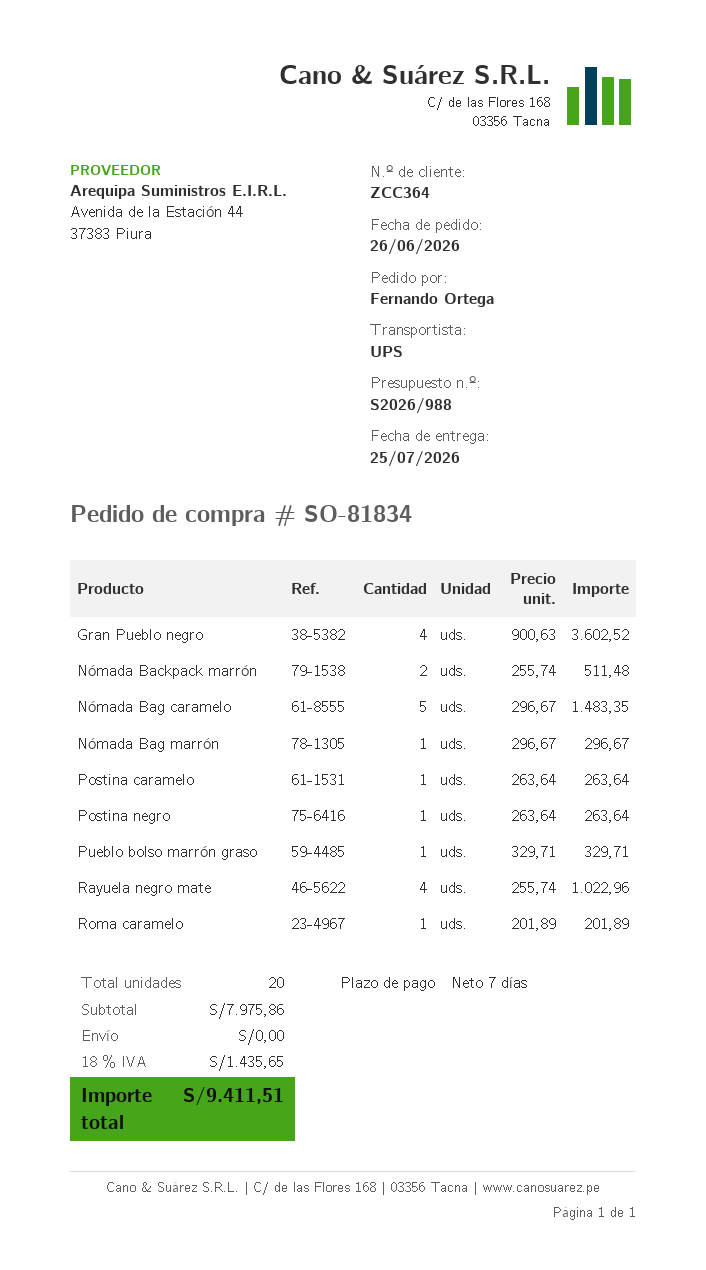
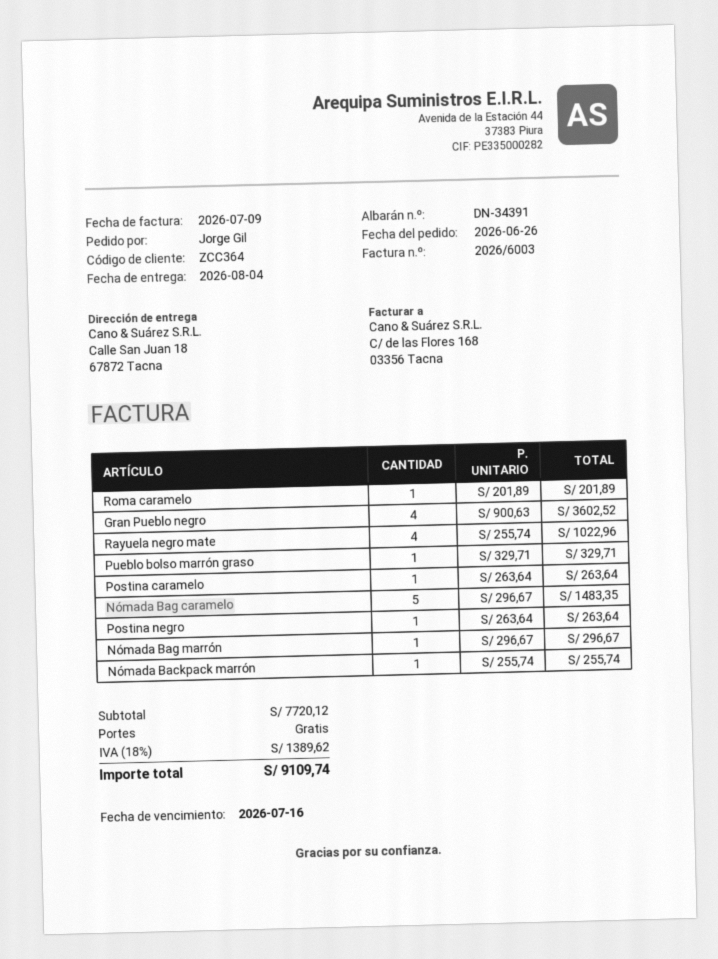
delivery date: 2026-07-25 -> 2026-08-04
ordered by: Fernando Ortega -> Jorge Gil
Nómada Backpack marrón: 2 x 255.74 = 511.48 -> 1 x 255.74 = 255.74
subtotal: 7975.86 -> 7720.12
tax: 18% = 1435.65 -> 18% = 1389.62
total: 9411.51 -> 9109.74

